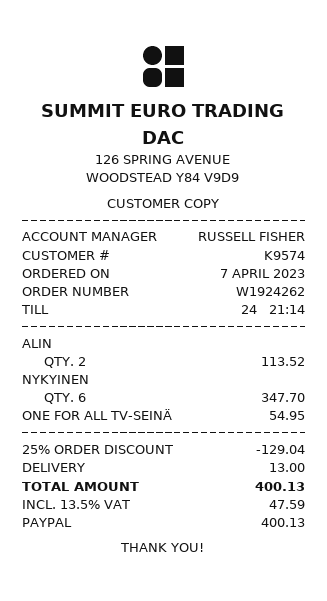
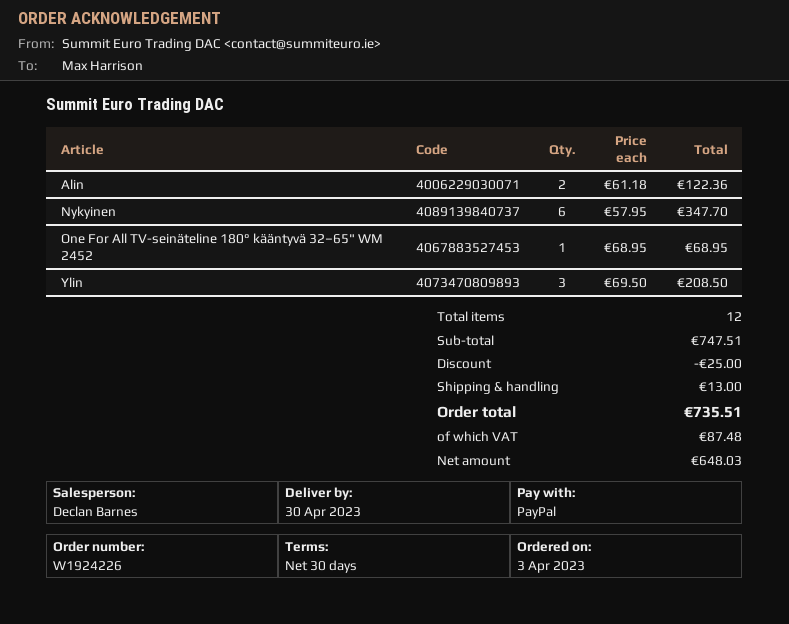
order number: W1924262 -> W1924226
order date: 2023-04-07 -> 2023-04-03
sales rep: RUSSELL FISHER -> Declan Barnes
ALIN: 2 for 113.52 -> 2 for 122.36
ONE FOR ALL TV-SEINÄ: 1 for 54.95 -> 1 for 68.95
Ylin: none -> 3 for 208.50
discount: 129.04 -> 25.00
tax: 47.59 -> 87.48
total: 400.13 -> 735.51

